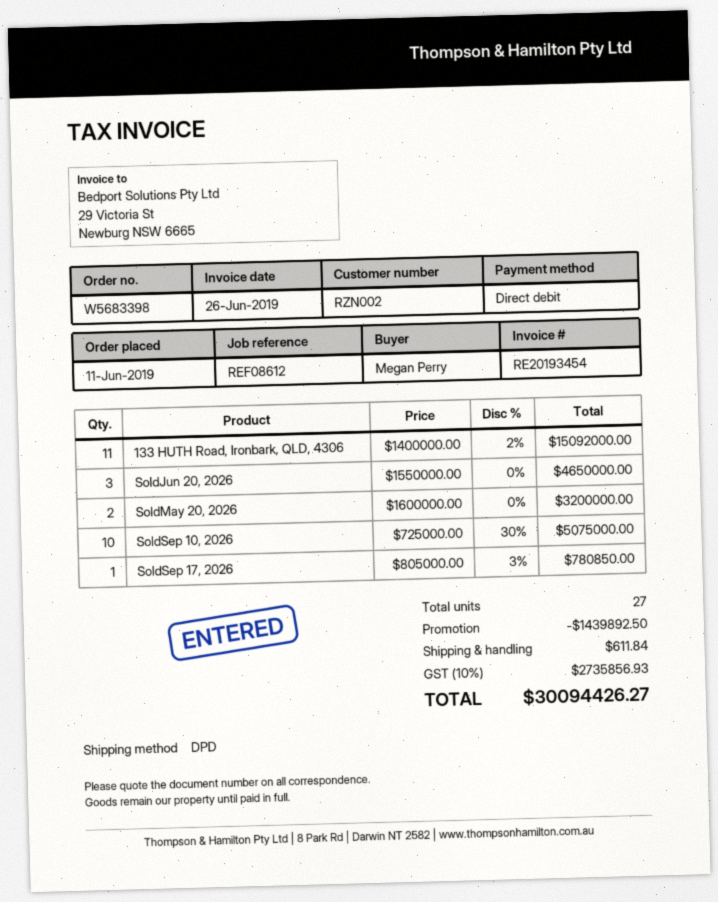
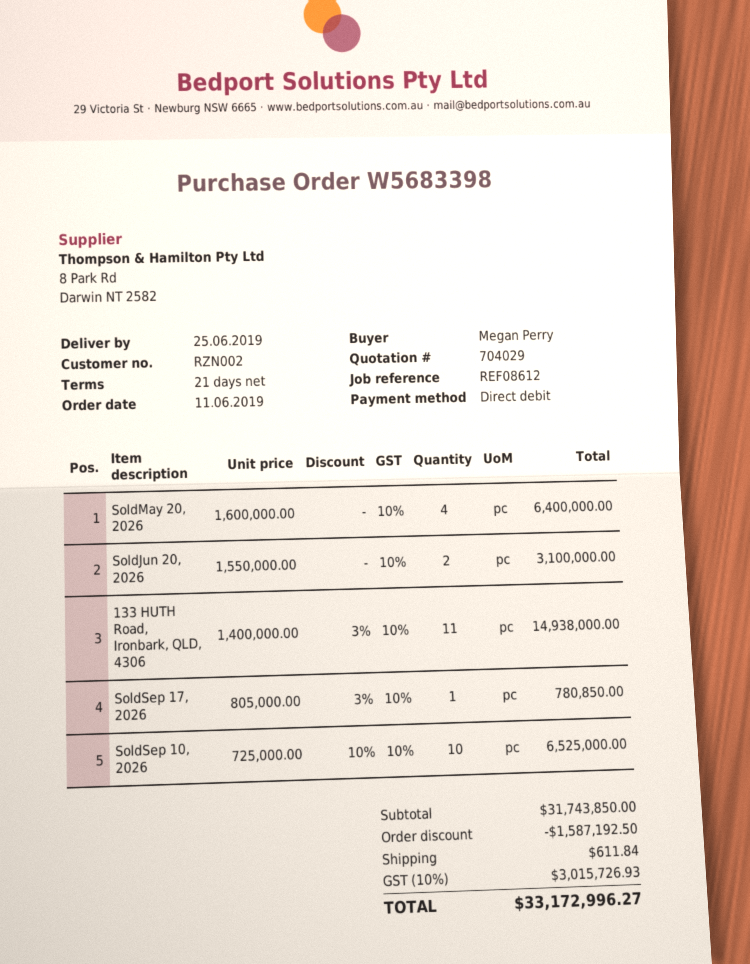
133 HUTH Road, Ironbark, QLD, 4306: 11 x 1400000.00 - 2% = 15092000.00 -> 11 x 1400000.00 - 3% = 14938000.00
SoldJun 20, 2026: 3 x 1550000.00 = 4650000.00 -> 2 x 1550000.00 = 3100000.00
SoldMay 20, 2026: 2 x 1600000.00 = 3200000.00 -> 4 x 1600000.00 = 6400000.00
SoldSep 10, 2026: 10 x 725000.00 - 30% = 5075000.00 -> 10 x 725000.00 - 10% = 6525000.00
discount: 1439892.50 -> 1587192.50
tax: 10% = 2735856.93 -> 10% = 3015726.93
total: 30094426.27 -> 33172996.27

